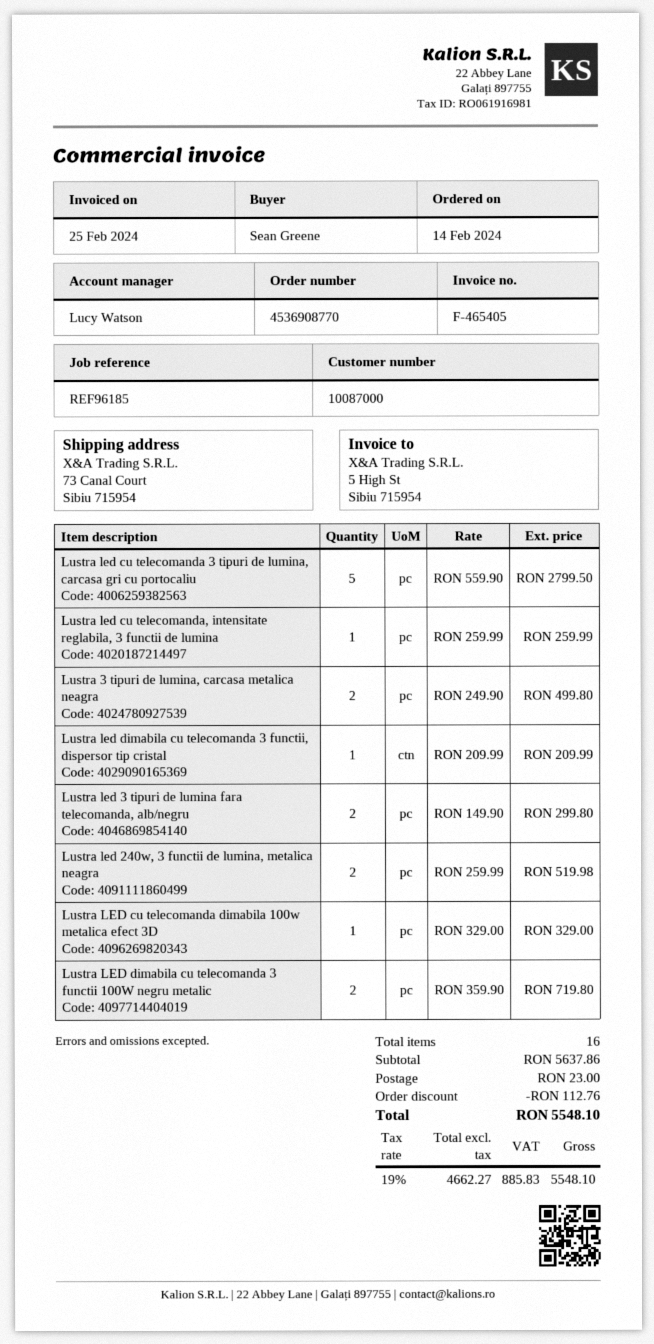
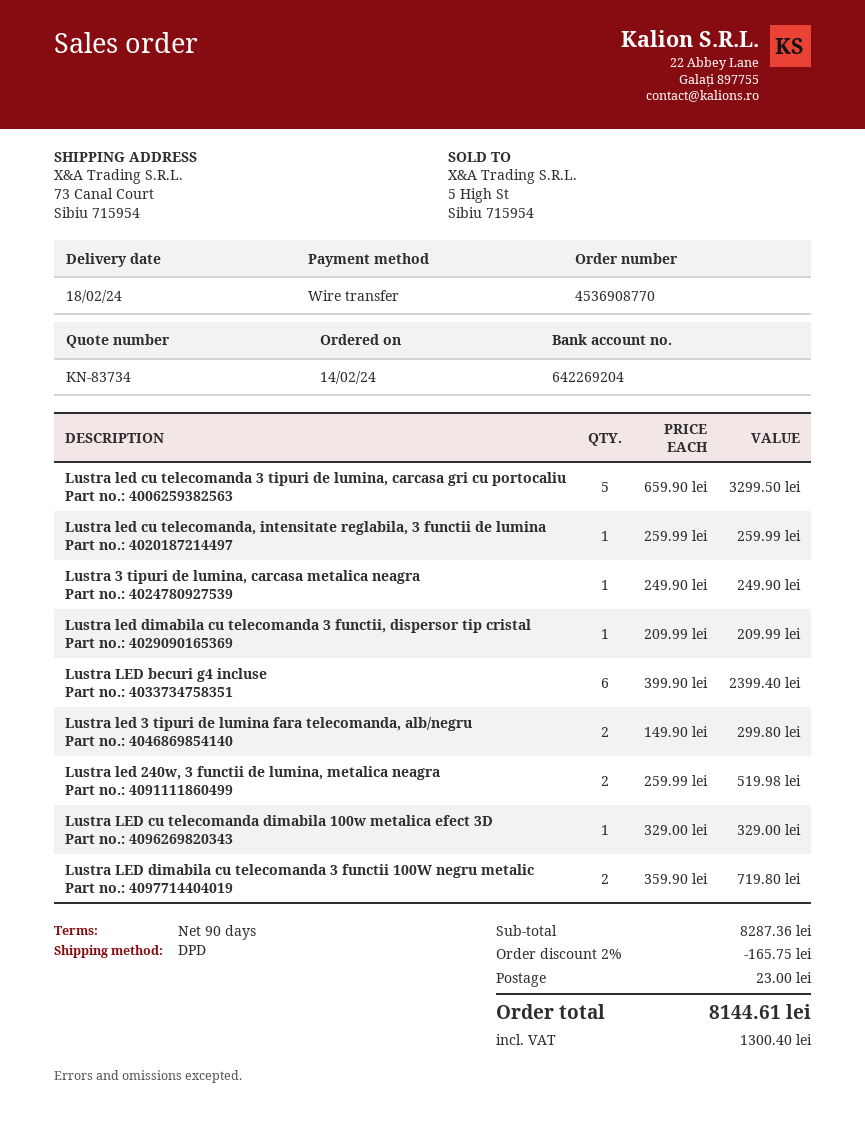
Lustra led cu telecomanda 3 tipuri de lumina, carcasa gri cu portocaliu: 5 x 559.90 = 2799.50 -> 5 x 659.90 = 3299.50
Lustra 3 tipuri de lumina, carcasa metalica neagra: 2 x 249.90 = 499.80 -> 1 x 249.90 = 249.90
Lustra LED becuri g4 incluse: none -> 6 x 399.90 = 2399.40
subtotal: 5637.86 -> 8287.36
discount: 112.76 -> 165.75
tax: 885.83 -> 1300.40
total: 5548.10 -> 8144.61

